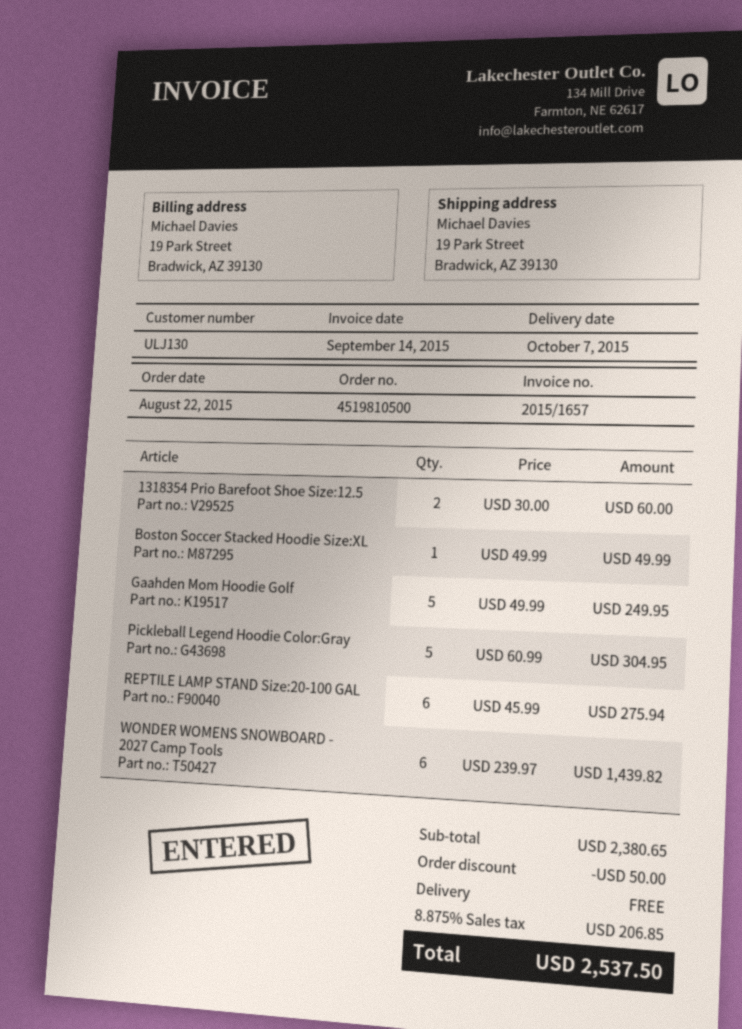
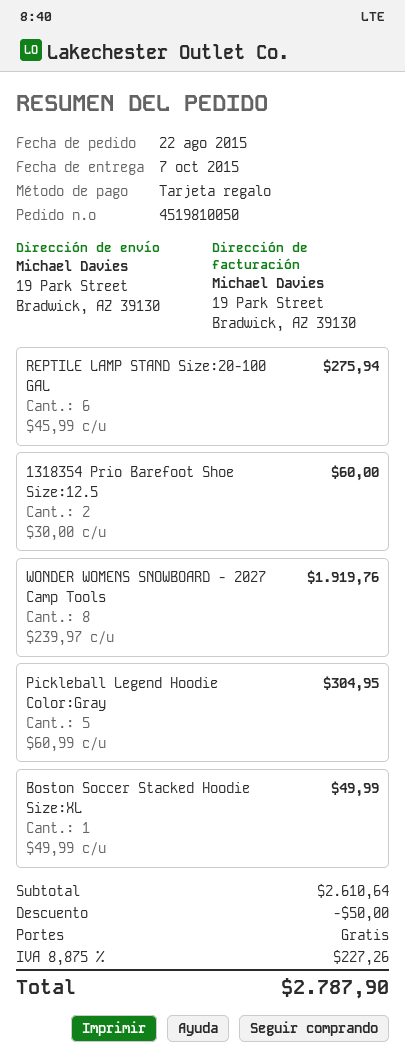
order number: 4519810500 -> 4519810050
Gaahden Mom Hoodie Golf: 5 x 49.99 = 249.95 -> none
WONDER WOMENS SNOWBOARD - 2027 Camp Tools: 6 x 239.97 = 1439.82 -> 8 x 239.97 = 1919.76
subtotal: 2380.65 -> 2610.64
tax: 8.875% = 206.85 -> 8.875% = 227.26
total: 2537.50 -> 2787.90

